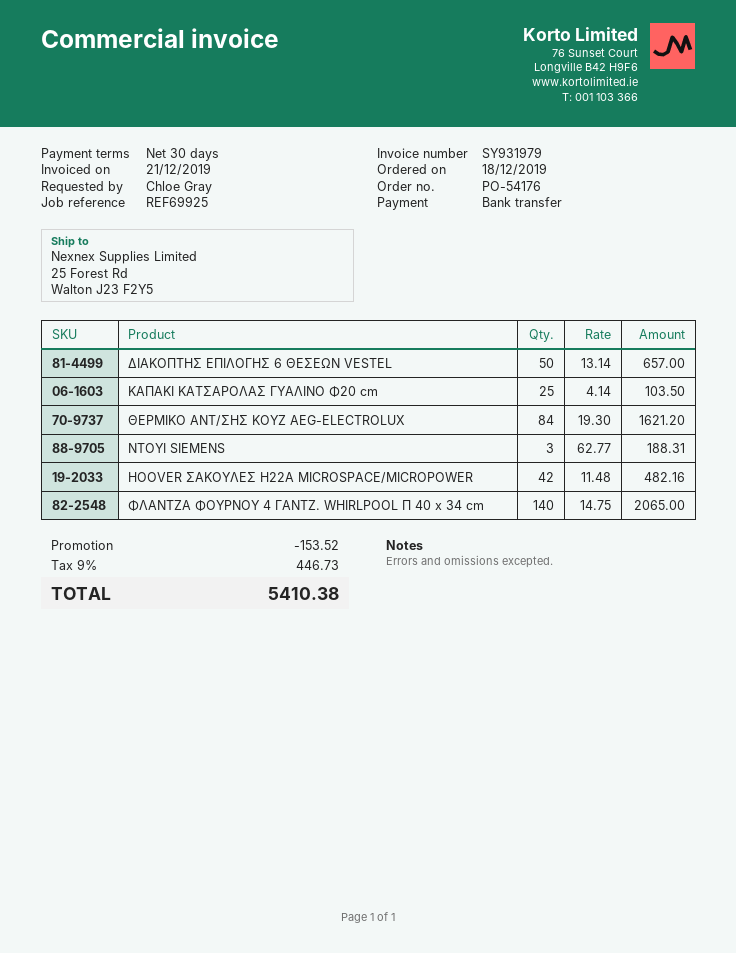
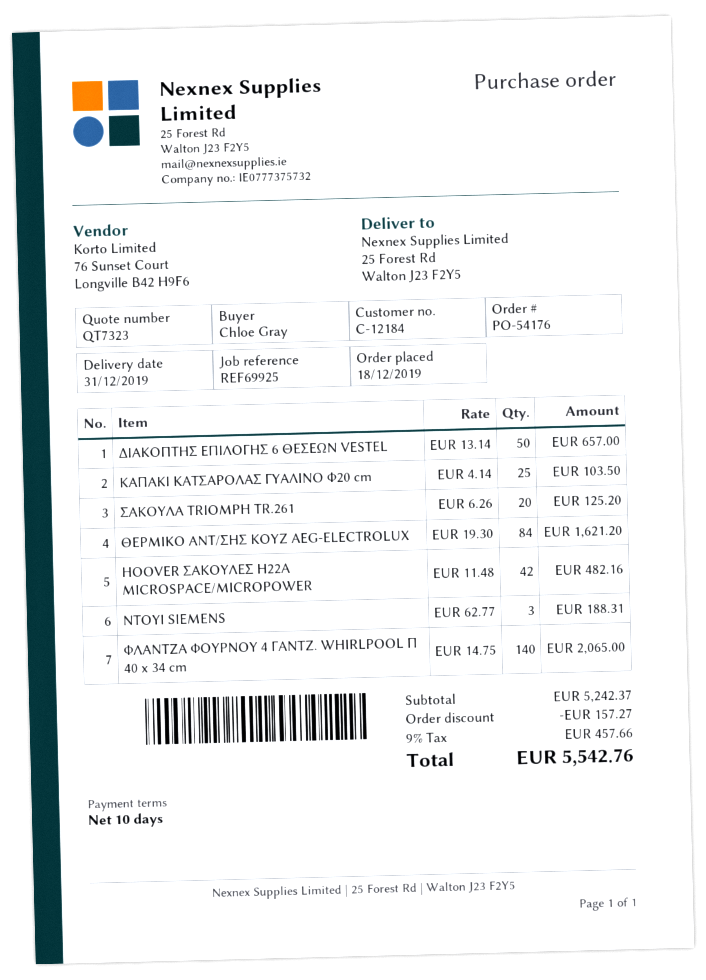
payment terms: 30 days -> 10 days
ΣΑΚΟΥΛΑ TRIOMPH TR.261: none -> 20 x 6.26 = 125.20
discount: 153.52 -> 157.27
tax: 9% = 446.73 -> 9% = 457.66
total: 5410.38 -> 5542.76

